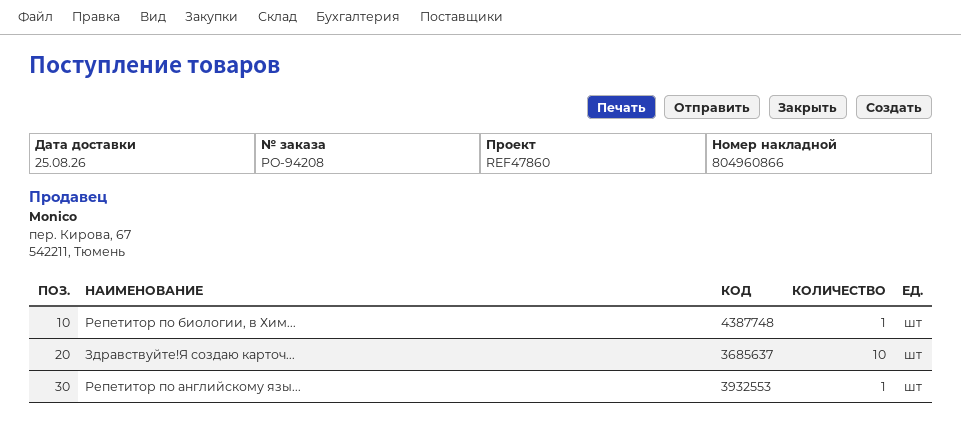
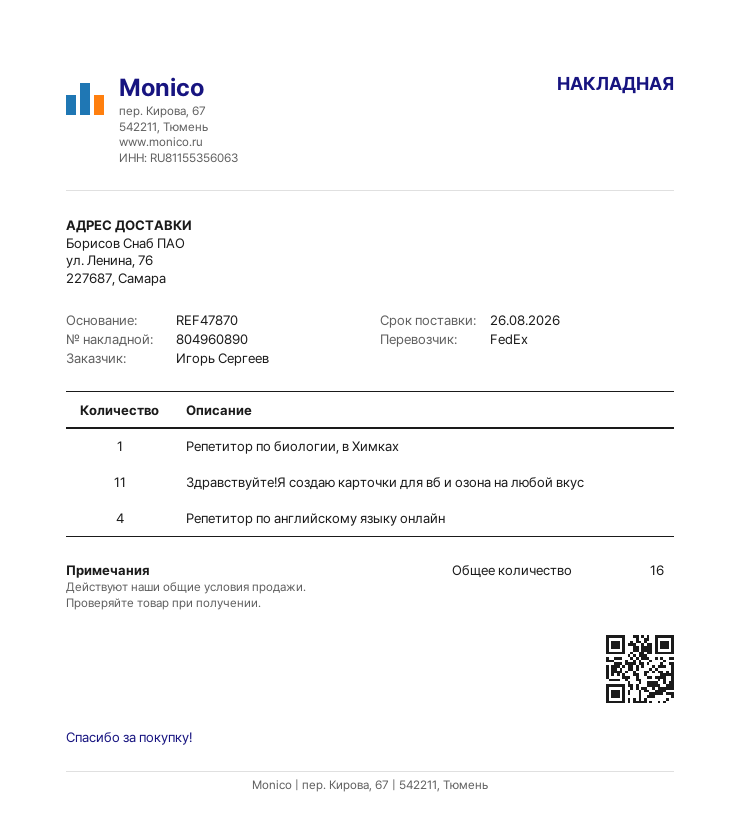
delivery note number: 804960866 -> 804960890
delivery date: 2026-08-25 -> 2026-08-26
reference: REF47860 -> REF47870
Здравствуйте!Я создаю карточ...: 10 -> 11
Репетитор по английскому язы...: 1 -> 4

